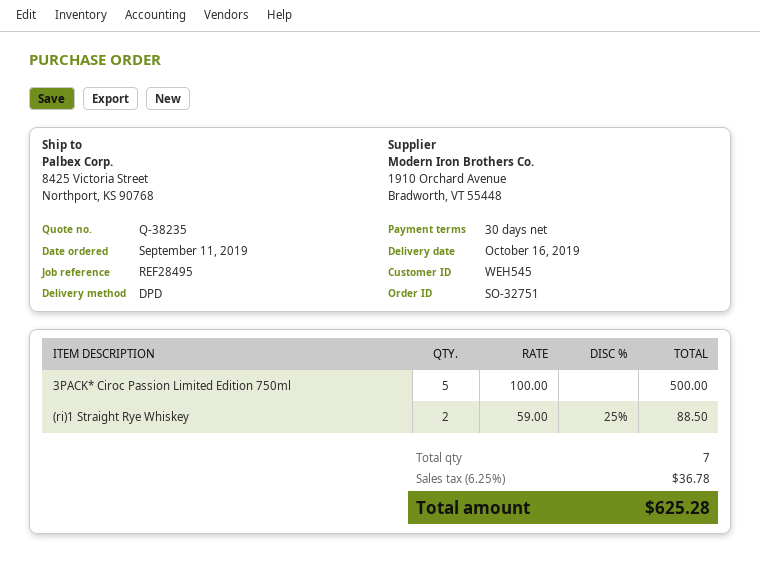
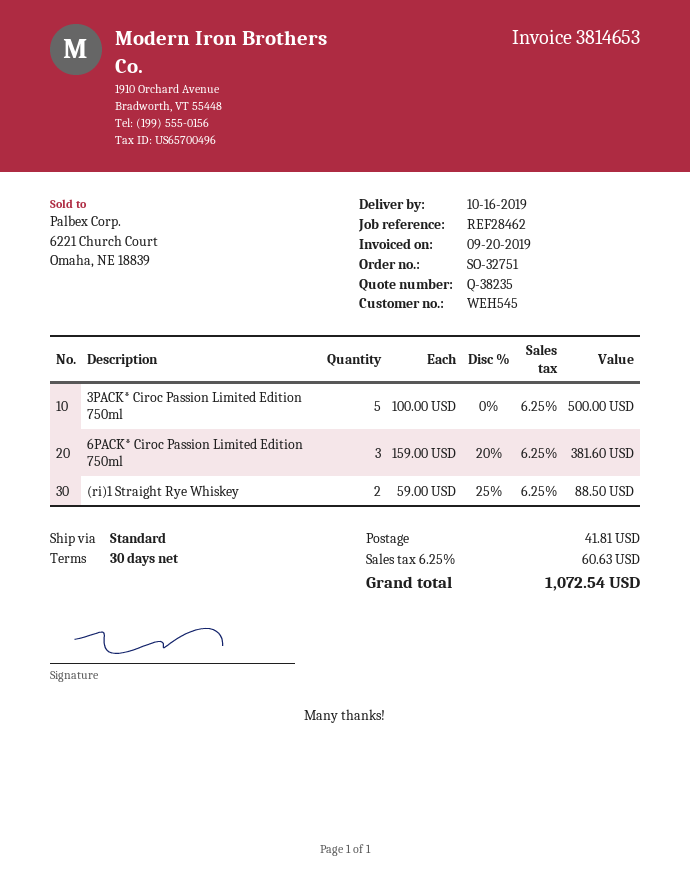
reference: REF28495 -> REF28462
shipping method: DPD -> standard
6PACK* Ciroc Passion Limited Edition 750ml: none -> 3 x 159.00 - 20% = 381.60
shipping: none -> 41.81
tax: 6.25% = 36.78 -> 6.25% = 60.63
total: 625.28 -> 1072.54

